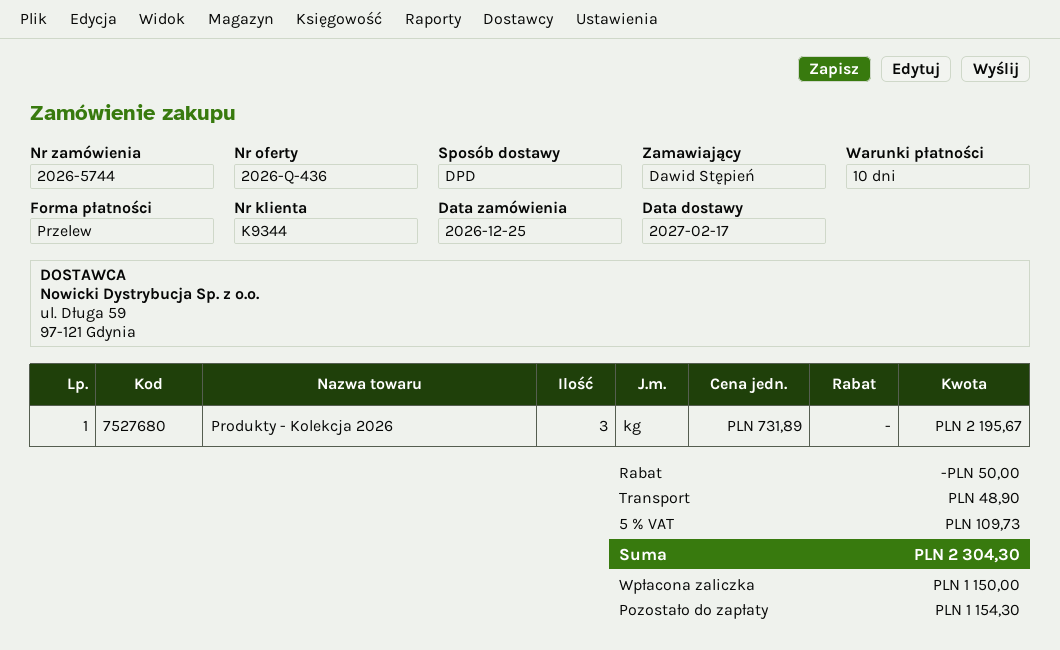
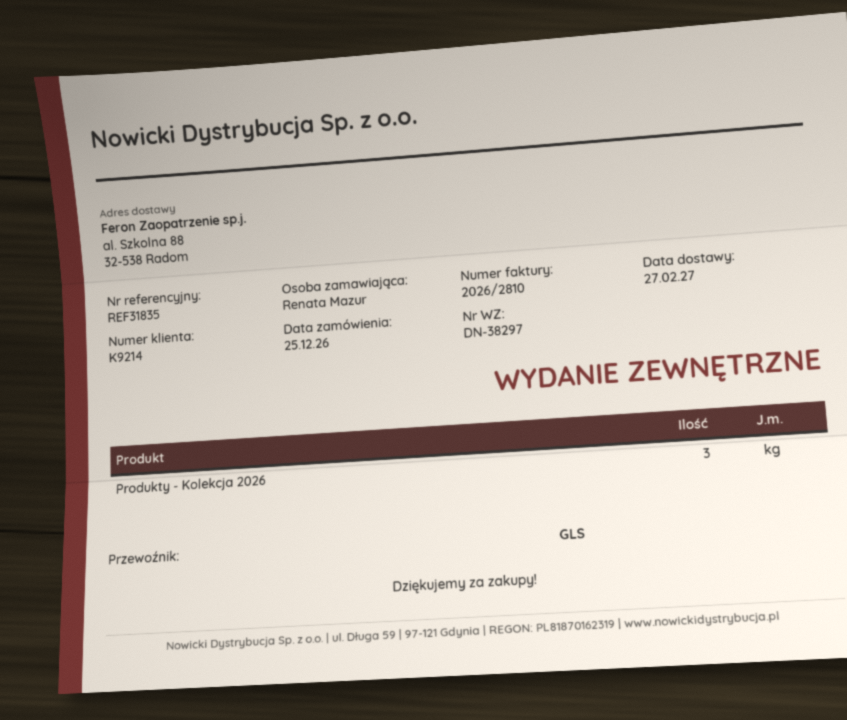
delivery date: 2027-02-17 -> 2027-02-27
customer number: K9344 -> K9214
ordered by: Dawid Stępień -> Renata Mazur
shipping method: DPD -> GLS

